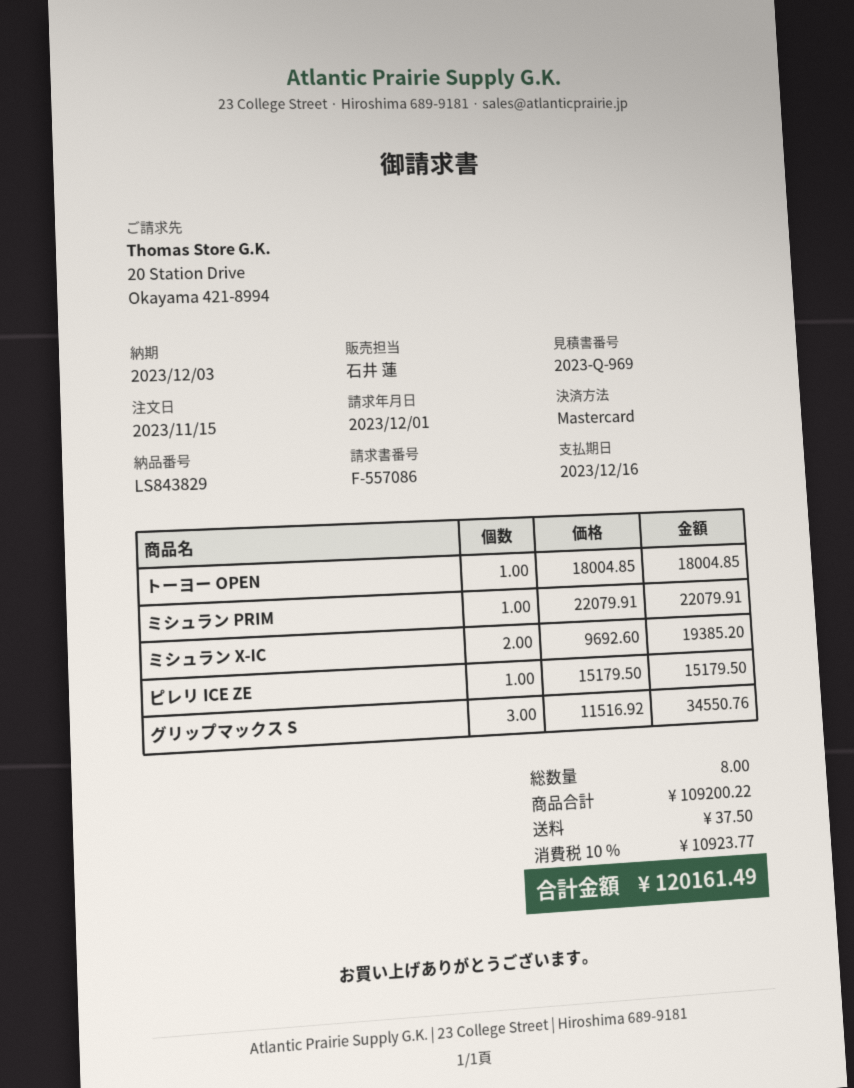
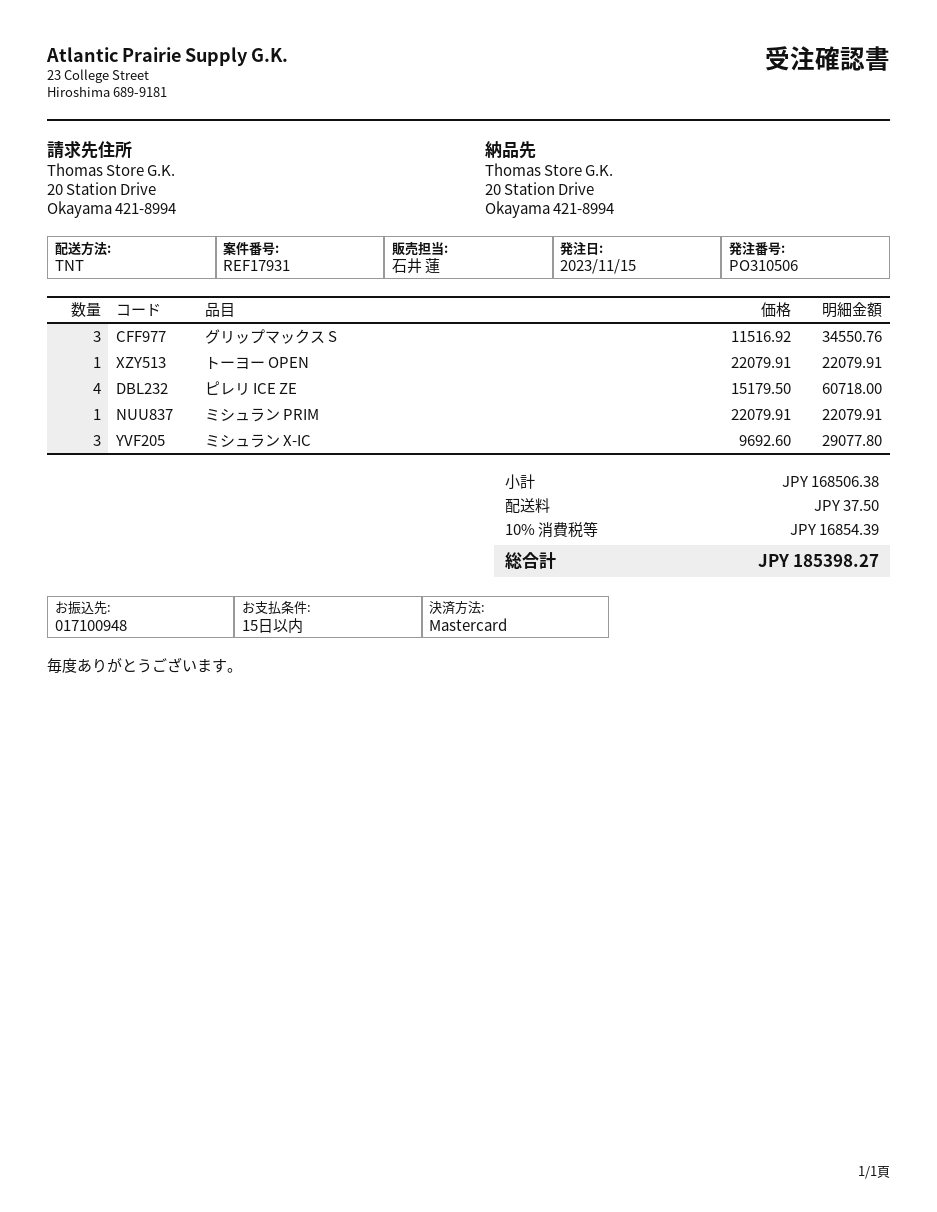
トーヨー OPEN: 1 x 18004.85 = 18004.85 -> 1 x 22079.91 = 22079.91
ミシュラン X-IC: 2 x 9692.60 = 19385.20 -> 3 x 9692.60 = 29077.80
ピレリ ICE ZE: 1 x 15179.50 = 15179.50 -> 4 x 15179.50 = 60718.00
subtotal: 109200.22 -> 168506.38
tax: 10% = 10923.77 -> 10% = 16854.39
total: 120161.49 -> 185398.27

